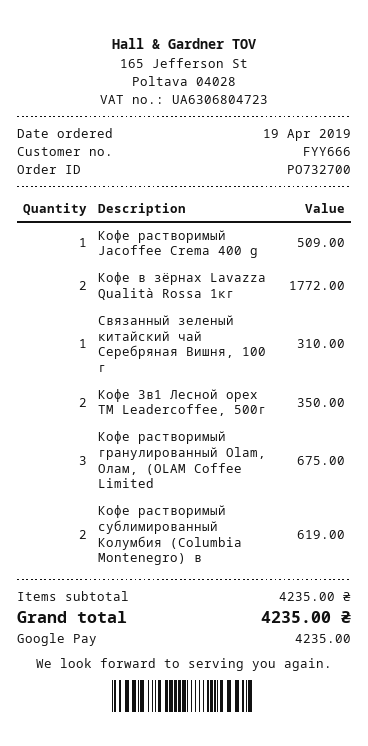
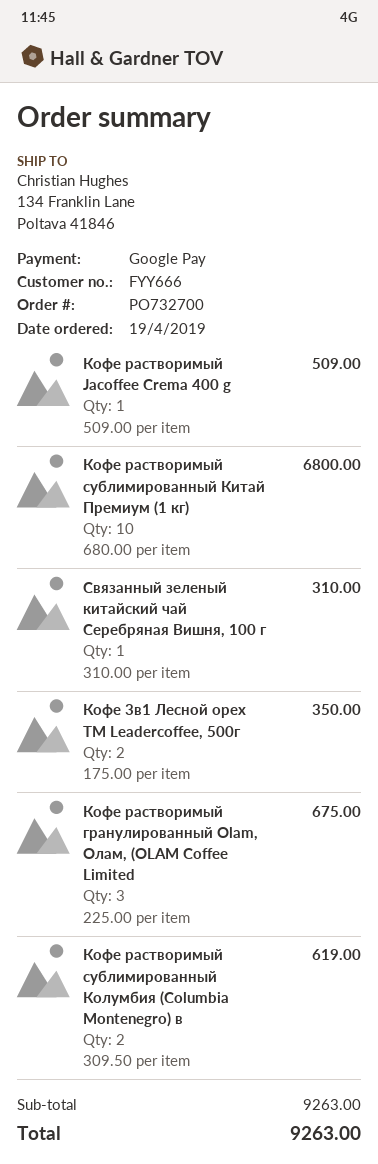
Кофе в зёрнах Lavazza Qualità Rossa 1кг: 2 for 1772.00 -> none
Кофе растворимый сублимированный Китай Премиум (1 кг): none -> 10 for 6800.00
subtotal: 4235.00 -> 9263.00
total: 4235.00 -> 9263.00

